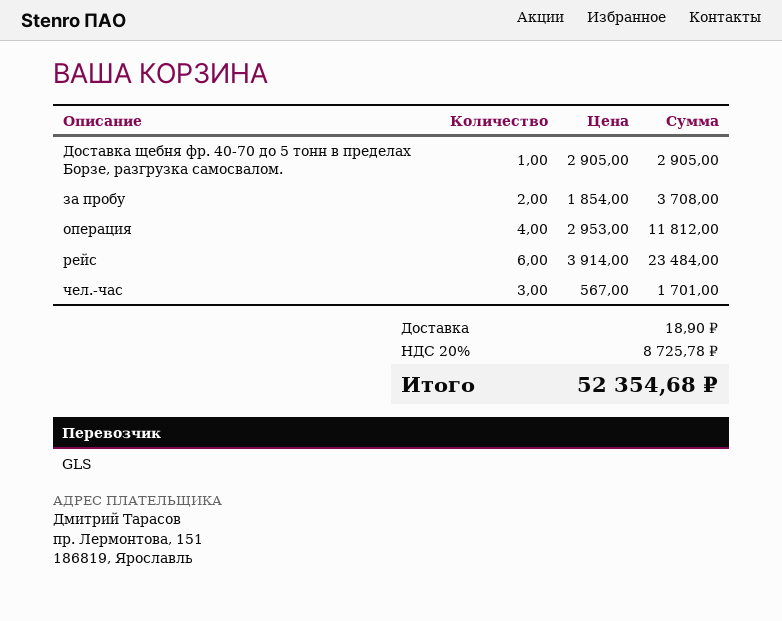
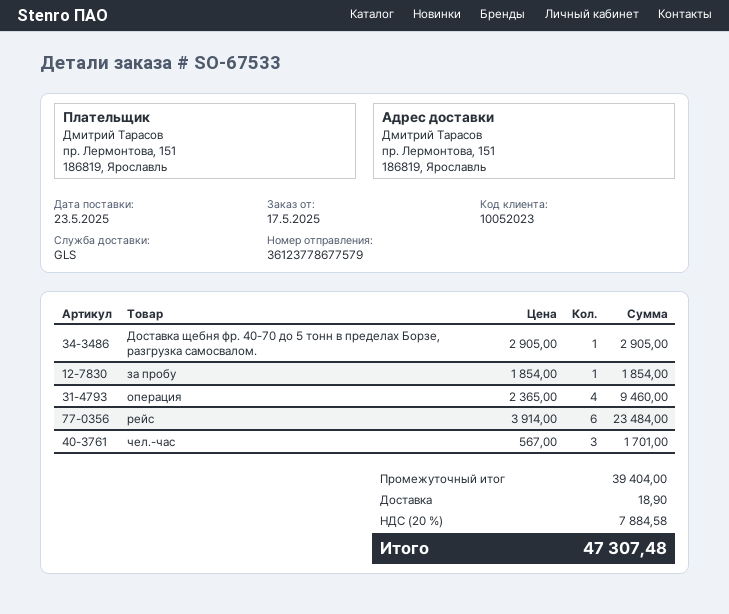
за пробу: 2 x 1854.00 = 3708.00 -> 1 x 1854.00 = 1854.00
операция: 4 x 2953.00 = 11812.00 -> 4 x 2365.00 = 9460.00
tax: 20% = 8725.78 -> 20% = 7884.58
total: 52354.68 -> 47307.48

